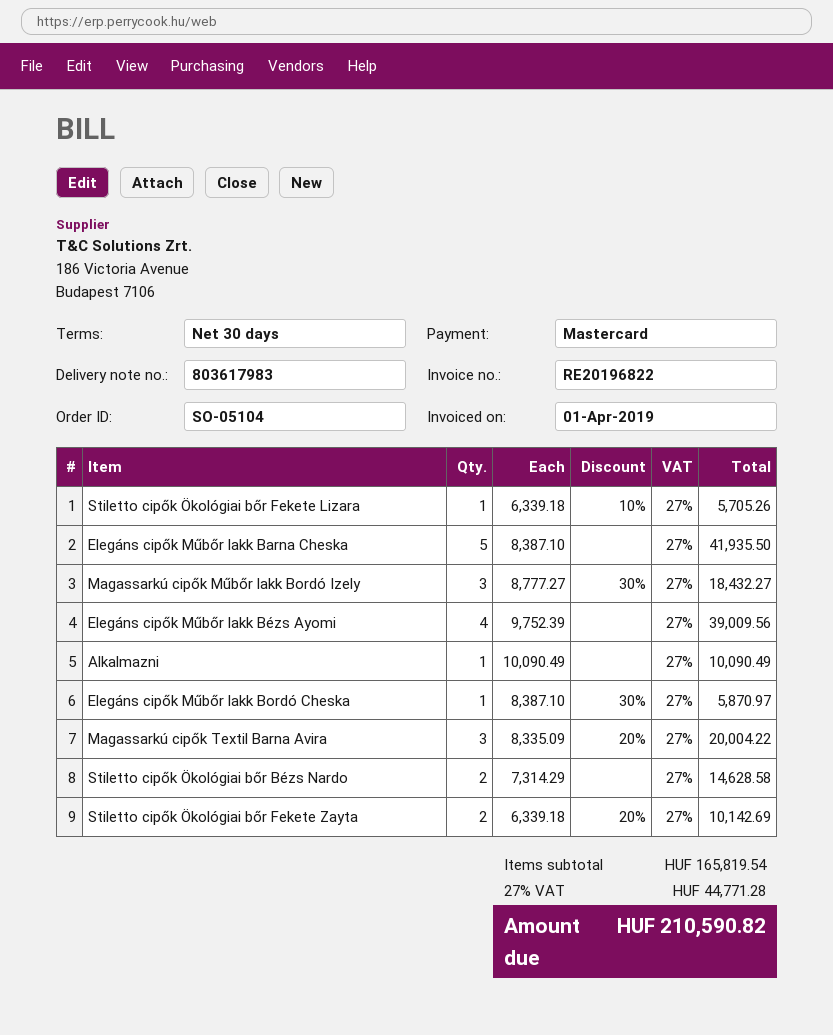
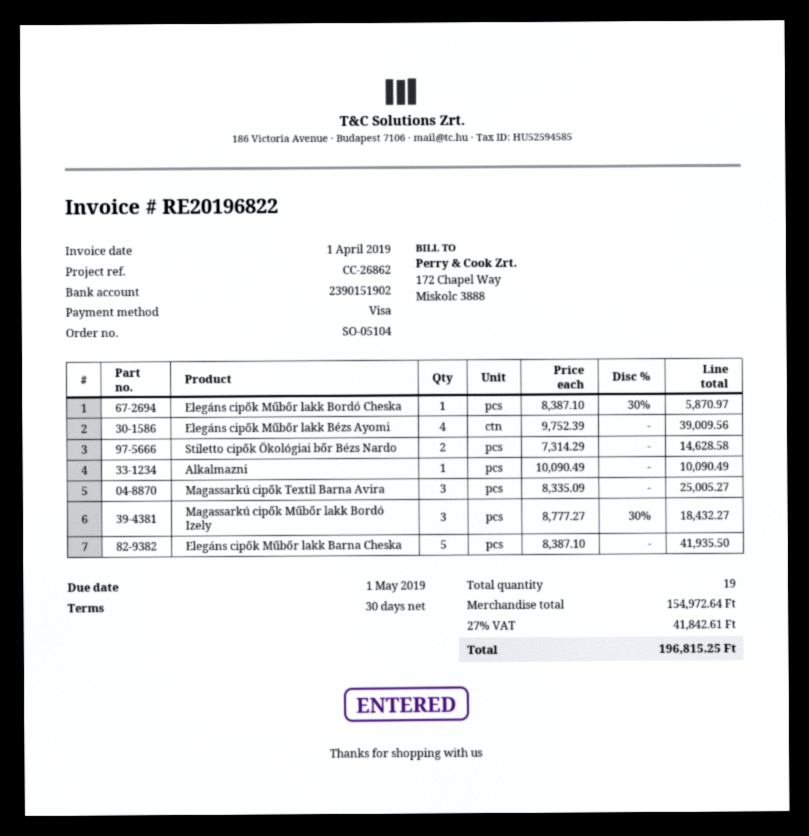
payment method: Mastercard -> Visa
Stiletto cipők Ökológiai bőr Fekete Lizara: 1 x 6339.18 - 10% = 5705.26 -> none
Magassarkú cipők Textil Barna Avira: 3 x 8335.09 - 20% = 20004.22 -> 3 x 8335.09 = 25005.27
Stiletto cipők Ökológiai bőr Fekete Zayta: 2 x 6339.18 - 20% = 10142.69 -> none
subtotal: 165819.54 -> 154972.64
tax: 27% = 44771.28 -> 27% = 41842.61
total: 210590.82 -> 196815.25

